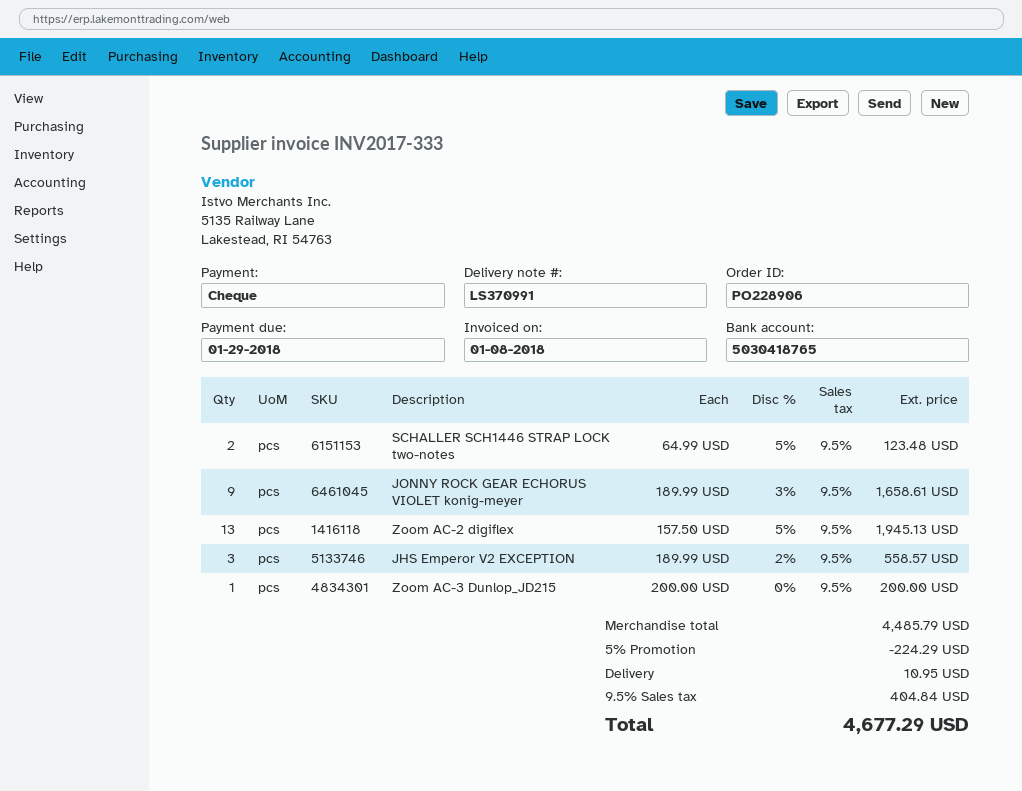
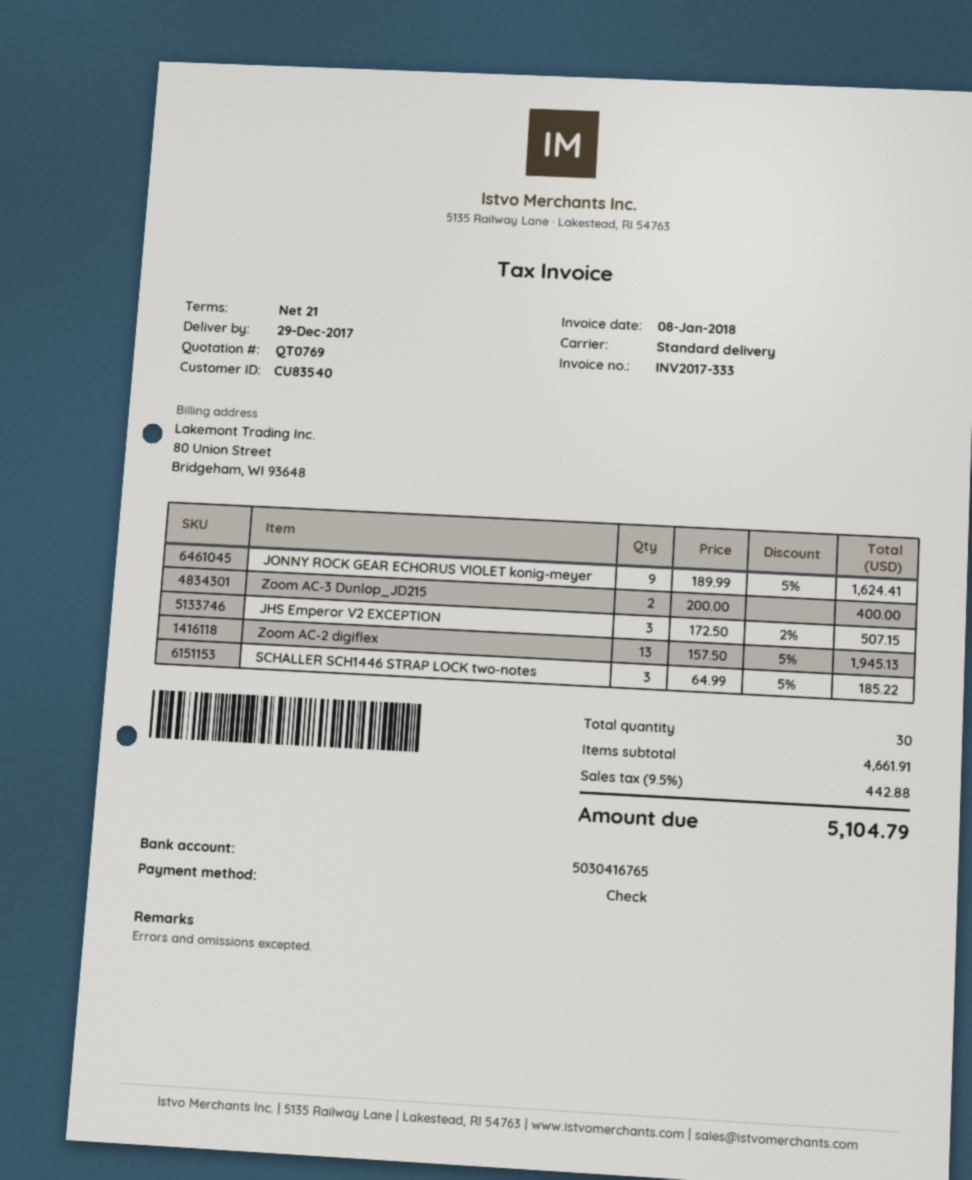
bank account: 5030418765 -> 5030416765
SCHALLER SCH1446 STRAP LOCK two-notes: 2 x 64.99 - 5% = 123.48 -> 3 x 64.99 - 5% = 185.22
JONNY ROCK GEAR ECHORUS VIOLET konig-meyer: 9 x 189.99 - 3% = 1658.61 -> 9 x 189.99 - 5% = 1624.41
JHS Emperor V2 EXCEPTION: 3 x 189.99 - 2% = 558.57 -> 3 x 172.50 - 2% = 507.15
Zoom AC-3 Dunlop_JD215: 1 x 200.00 = 200.00 -> 2 x 200.00 = 400.00
subtotal: 4485.79 -> 4661.91
discount: 5% = 224.29 -> none
shipping: 10.95 -> none
tax: 9.5% = 404.84 -> 9.5% = 442.88
total: 4677.29 -> 5104.79

